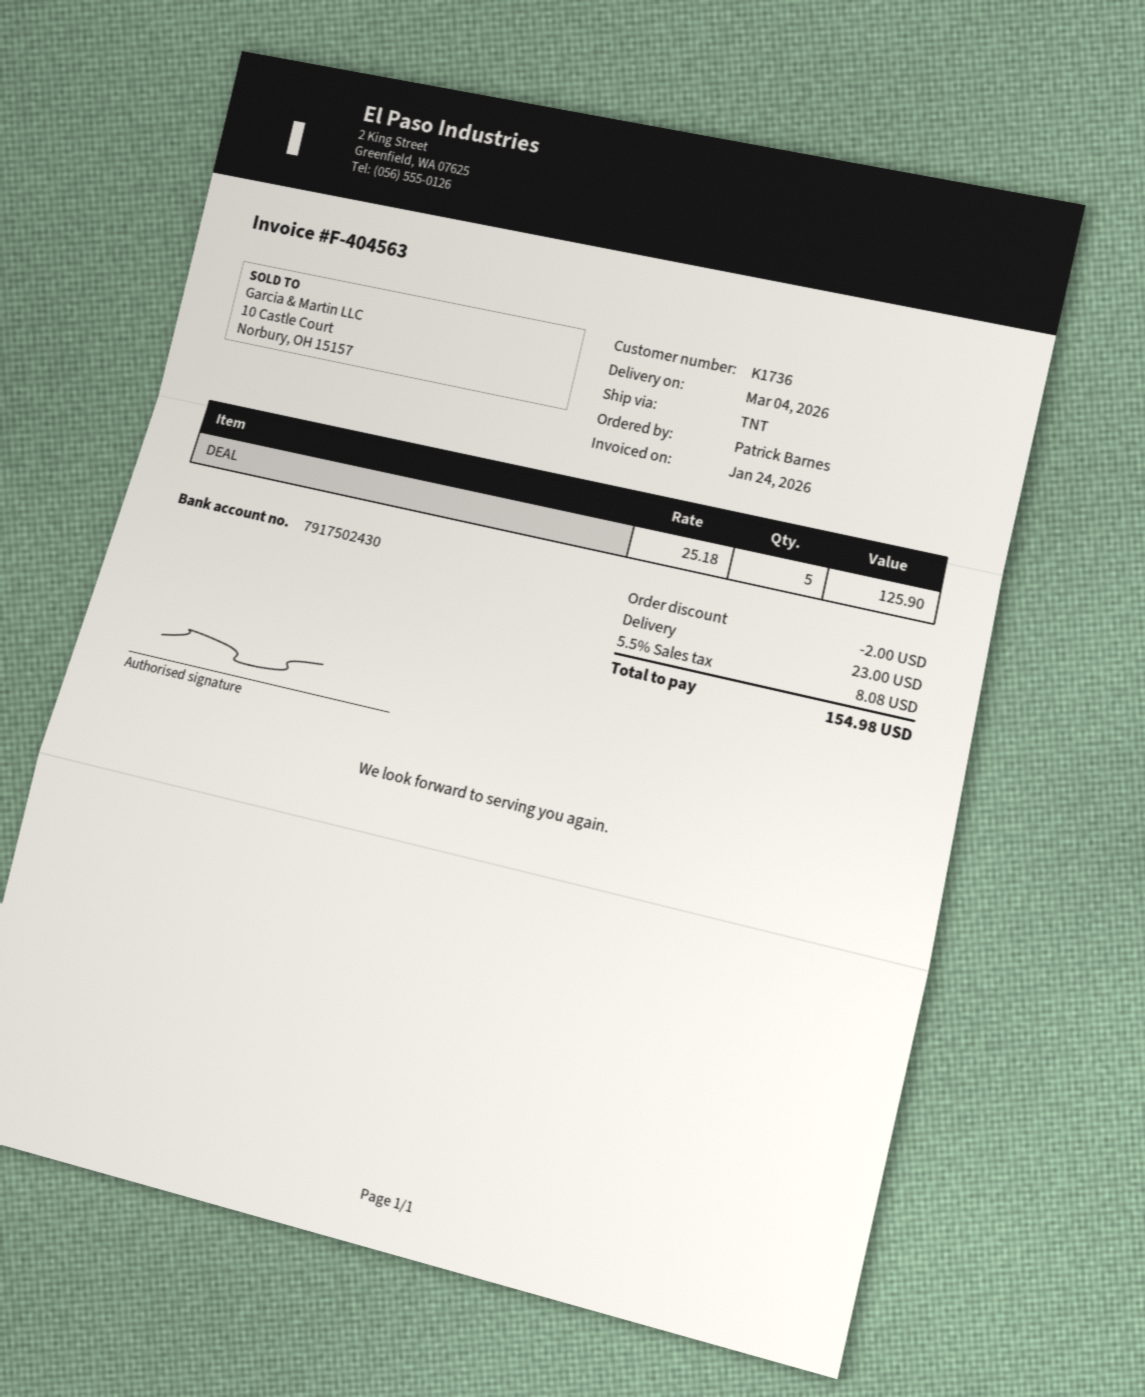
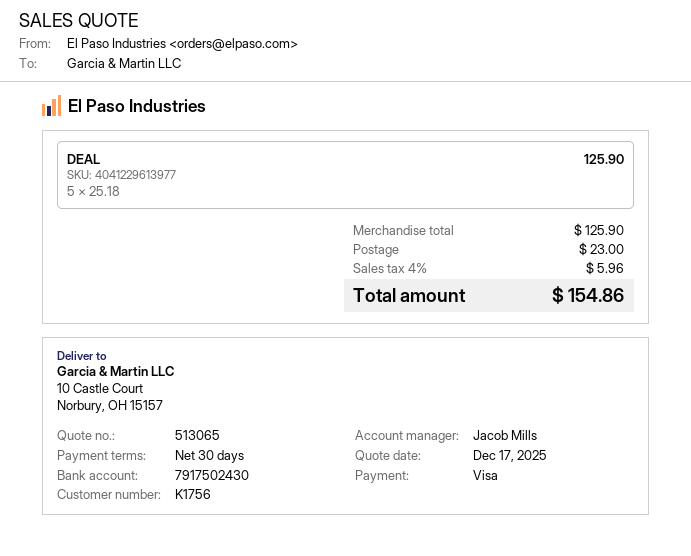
customer number: K1736 -> K1756
discount: 2.00 -> none
tax: 5.5% = 8.08 -> 4% = 5.96
total: 154.98 -> 154.86

